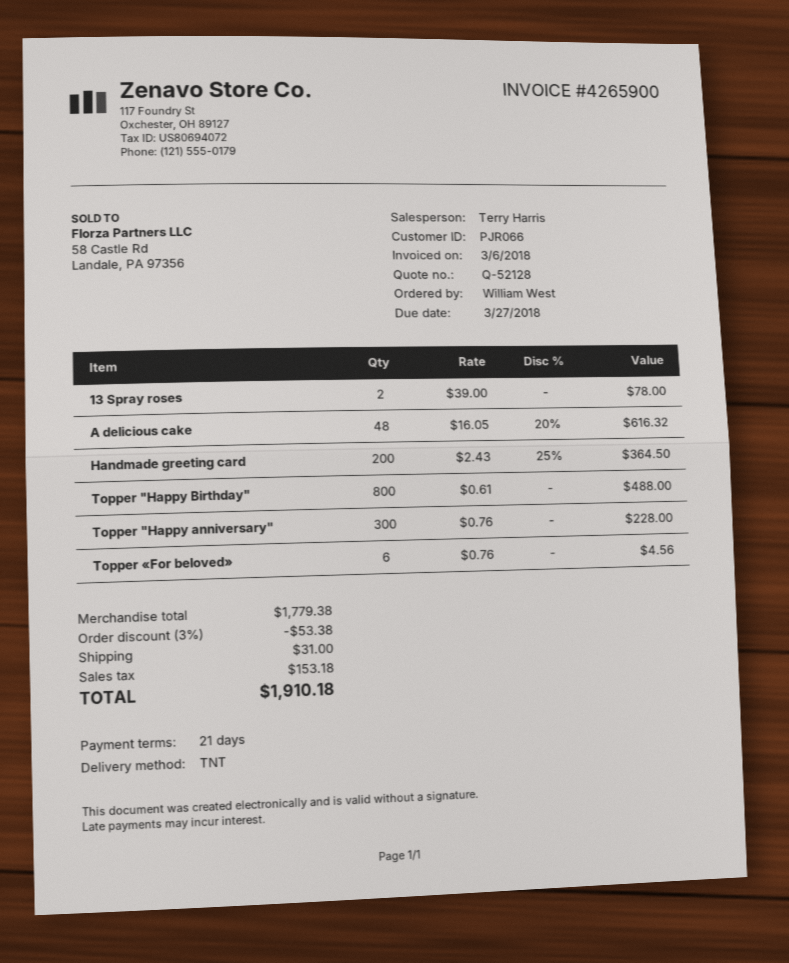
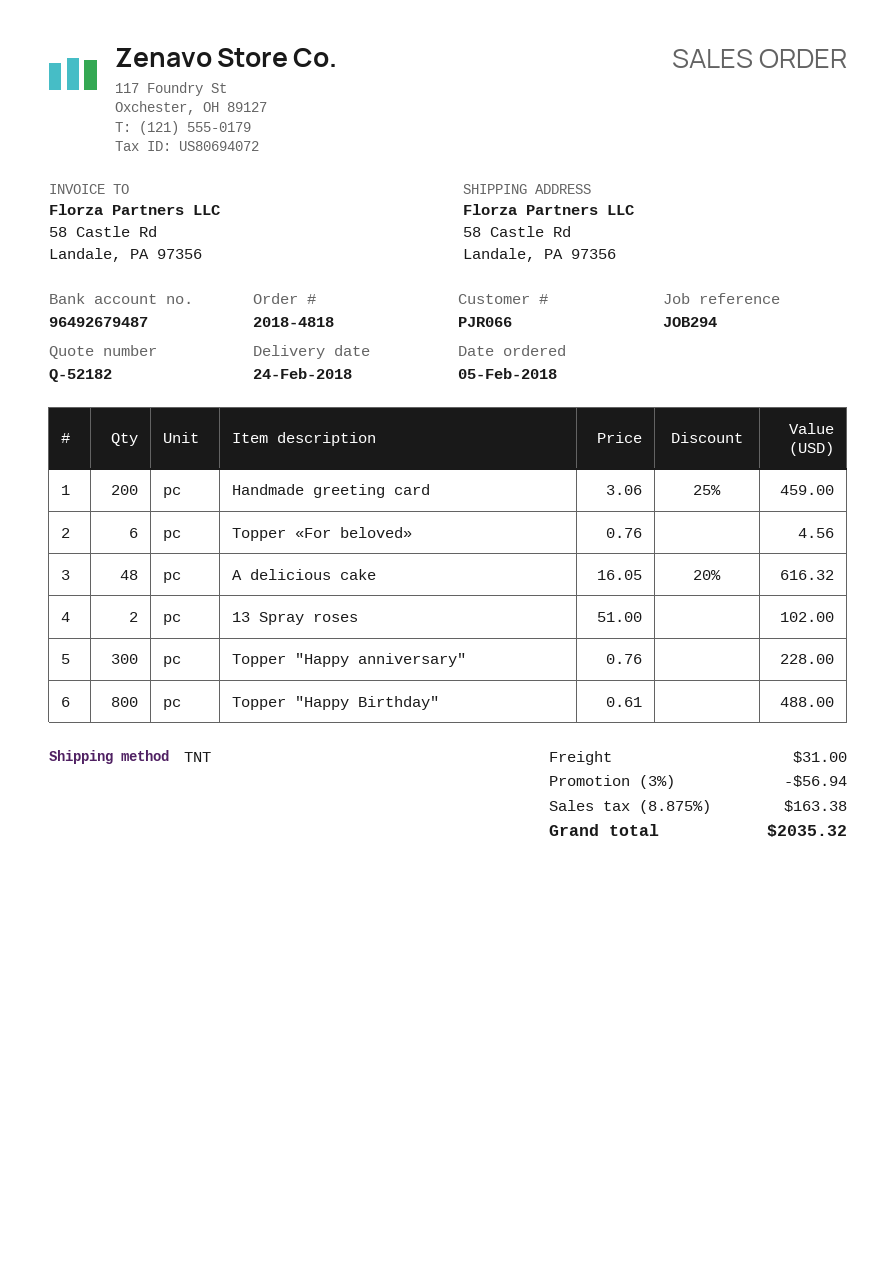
quote number: Q-52128 -> Q-52182
13 Spray roses: 2 x 39.00 = 78.00 -> 2 x 51.00 = 102.00
Handmade greeting card: 200 x 2.43 - 25% = 364.50 -> 200 x 3.06 - 25% = 459.00
discount: 3% = 53.38 -> 3% = 56.94
tax: 153.18 -> 163.38
total: 1910.18 -> 2035.32

